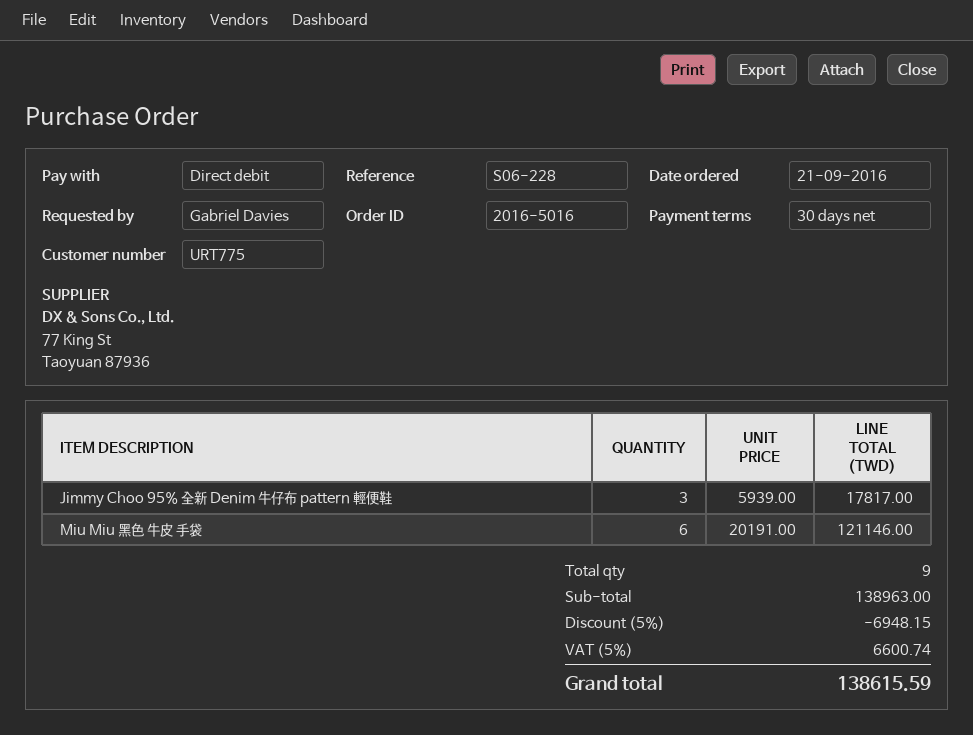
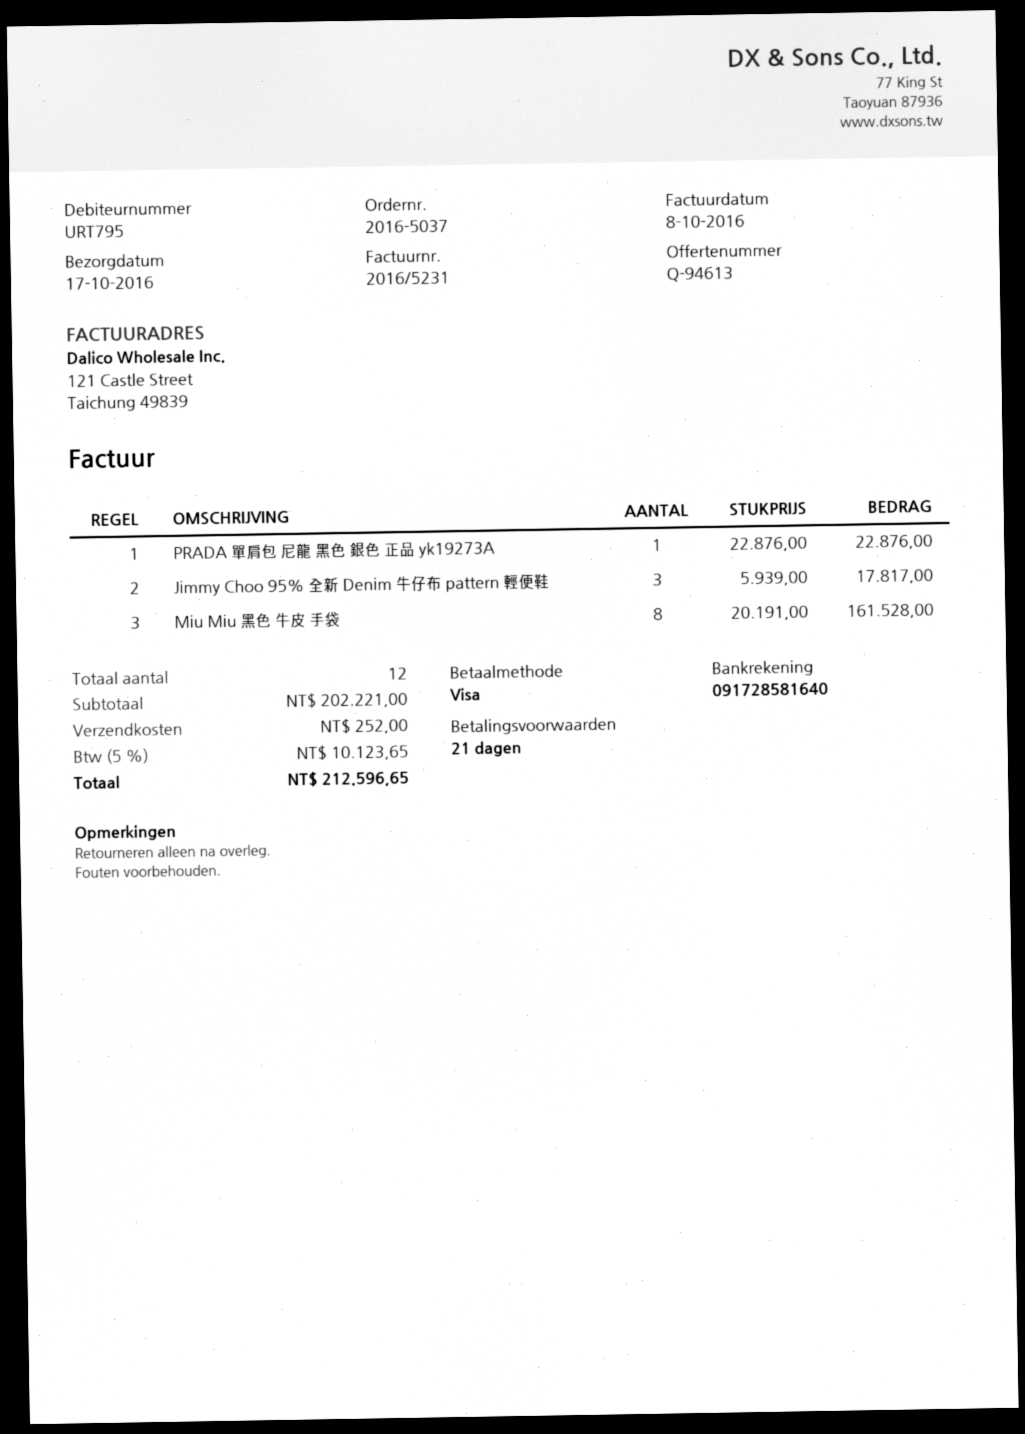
order number: 2016-5016 -> 2016-5037
payment terms: 30 days -> 21 days
customer number: URT775 -> URT795
payment method: direct debit -> Visa
Miu Miu 黑色 牛皮 手袋: 6 x 20191.00 = 121146.00 -> 8 x 20191.00 = 161528.00
PRADA 單肩包 尼龍 黑色 銀色 正品 yk19273A: none -> 1 x 22876.00 = 22876.00
total quantity: 9 -> 12
subtotal: 138963.00 -> 202221.00
discount: 5% = 6948.15 -> none
shipping: none -> 252.00
tax: 5% = 6600.74 -> 5% = 10123.65
total: 138615.59 -> 212596.65

